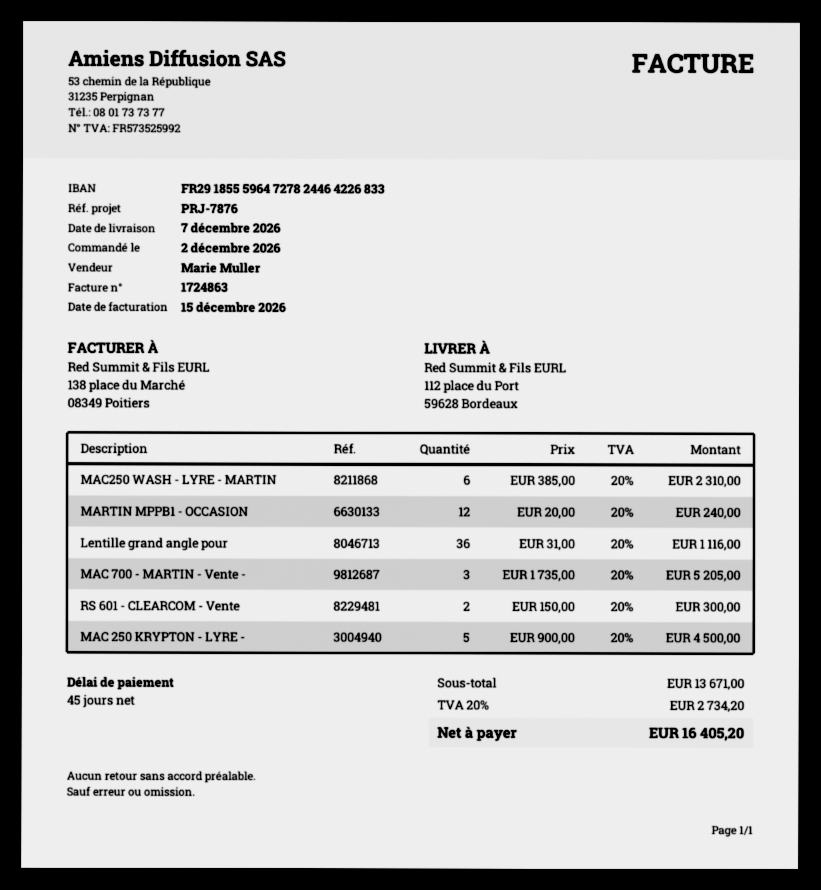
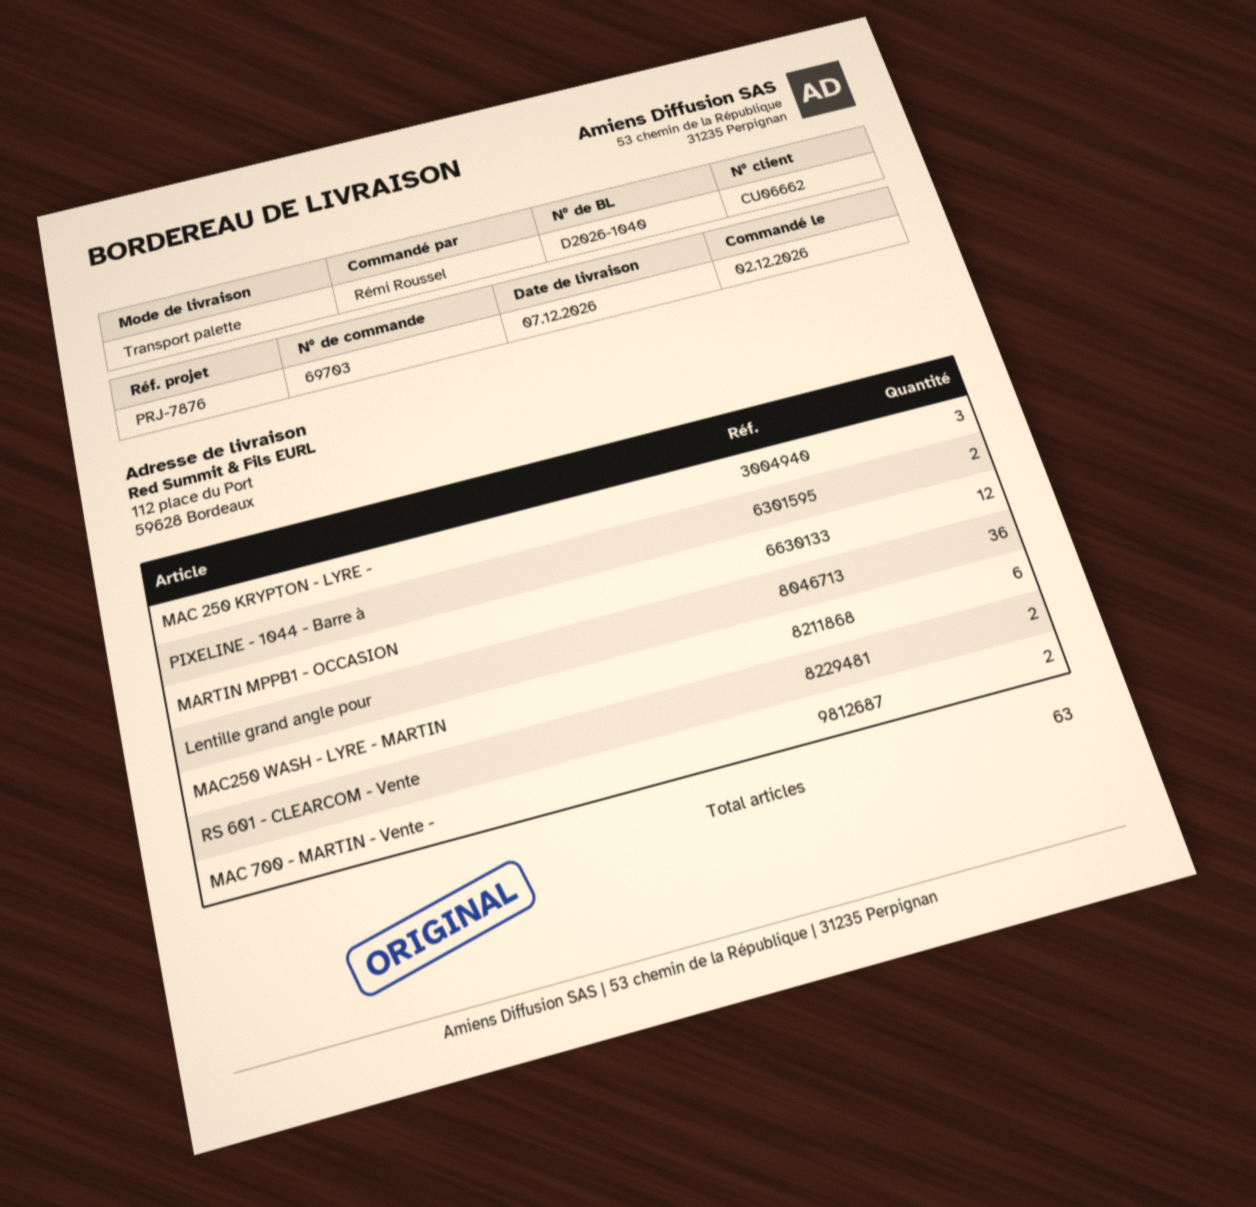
MAC 700 - MARTIN - Vente -: 3 -> 2
MAC 250 KRYPTON - LYRE -: 5 -> 3
PIXELINE - 1044 - Barre à: none -> 2

